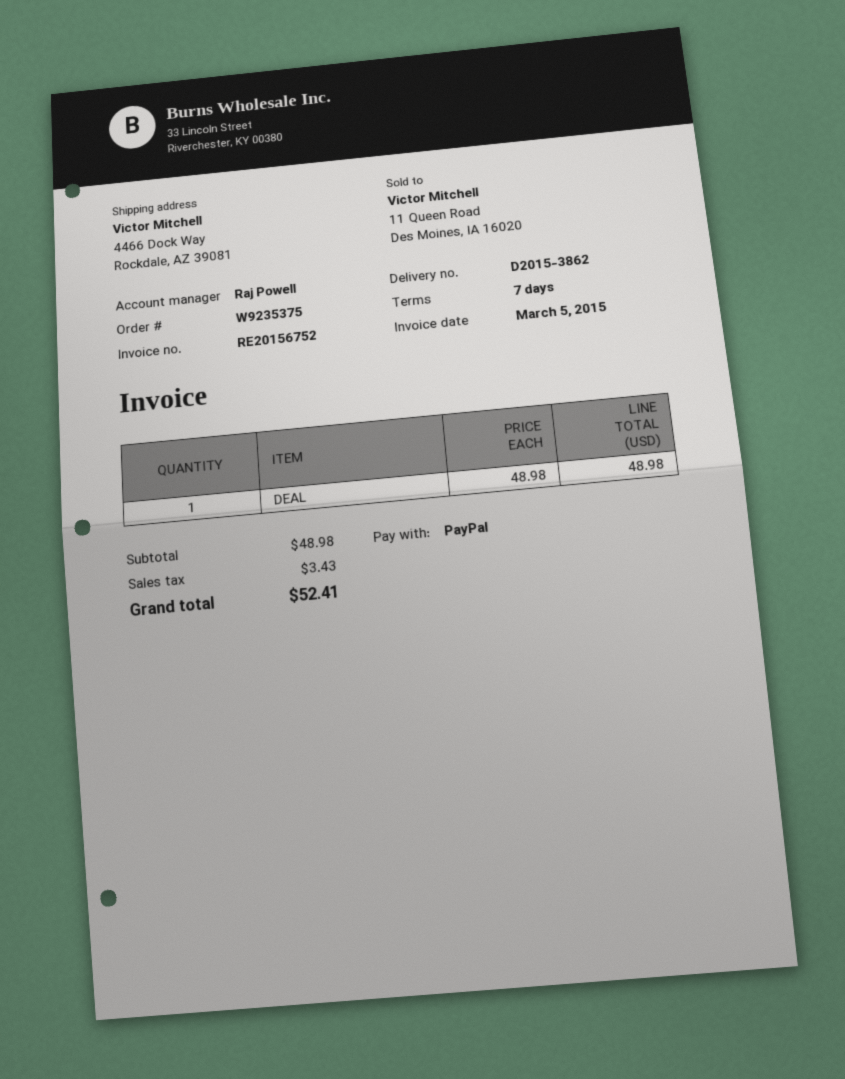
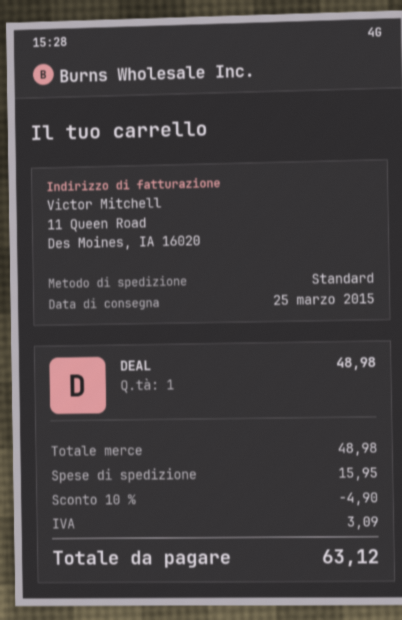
discount: none -> 10% = 4.90
shipping: none -> 15.95
tax: 3.43 -> 3.09
total: 52.41 -> 63.12

